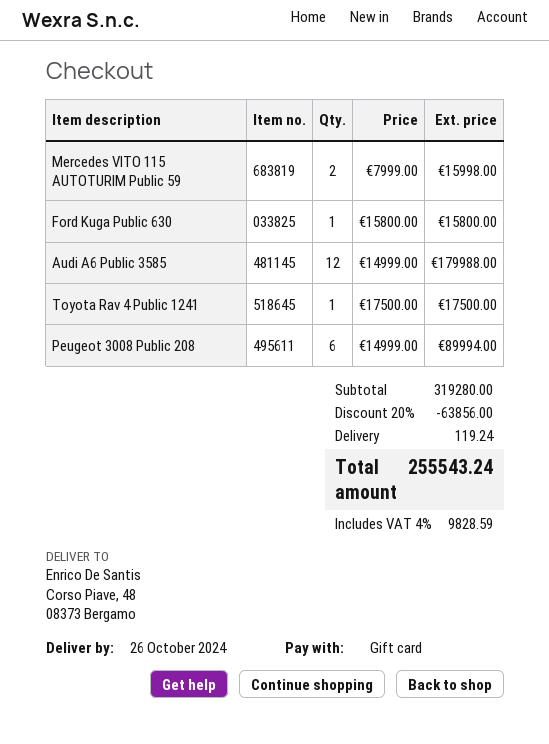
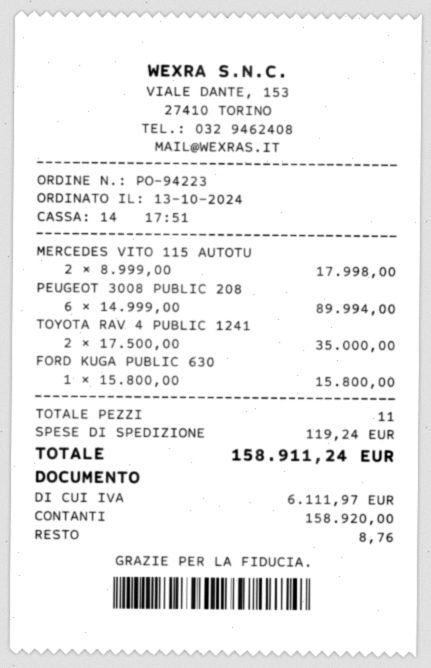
payment method: gift card -> cash
Mercedes VITO 115 AUTOTURIM Public 59: 2 x 7999.00 = 15998.00 -> 2 x 8999.00 = 17998.00
Audi A6 Public 3585: 12 x 14999.00 = 179988.00 -> none
Toyota Rav 4 Public 1241: 1 x 17500.00 = 17500.00 -> 2 x 17500.00 = 35000.00
discount: 20% = 63856.00 -> none
tax: 9828.59 -> 6111.97
total: 255543.24 -> 158911.24

